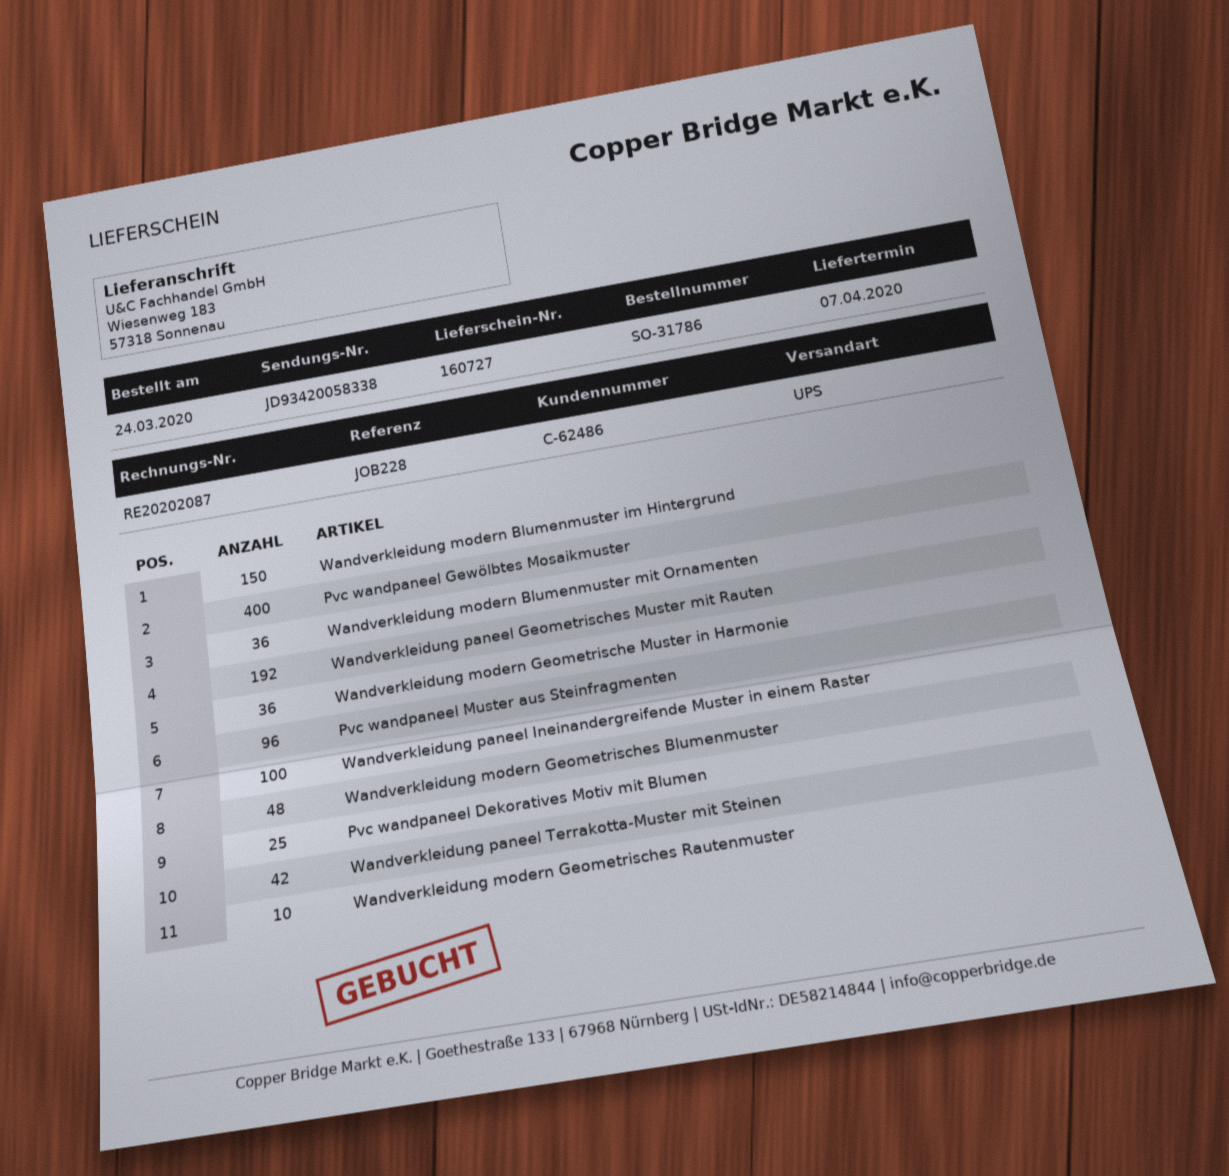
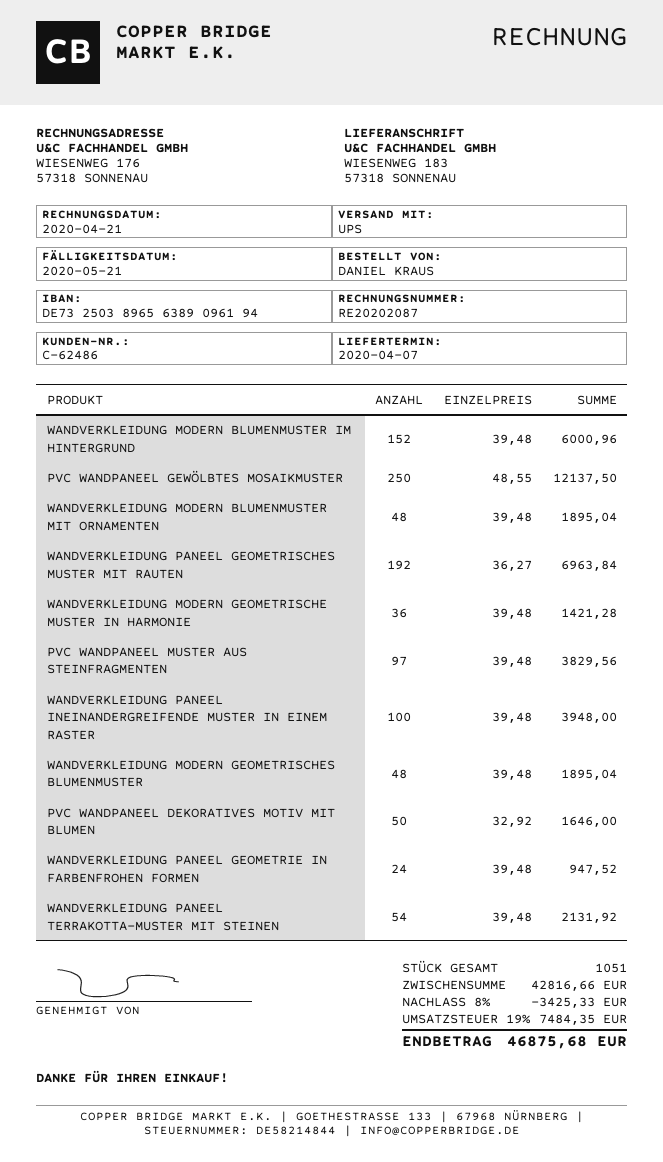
Wandverkleidung modern Blumenmuster im Hintergrund: 150 -> 152
Pvc wandpaneel Gewölbtes Mosaikmuster: 400 -> 250
Wandverkleidung modern Blumenmuster mit Ornamenten: 36 -> 48
Pvc wandpaneel Muster aus Steinfragmenten: 96 -> 97
Pvc wandpaneel Dekoratives Motiv mit Blumen: 25 -> 50
Wandverkleidung paneel Terrakotta-Muster mit Steinen: 42 -> 54
Wandverkleidung modern Geometrisches Rautenmuster: 10 -> none
WANDVERKLEIDUNG PANEEL GEOMETRIE IN FARBENFROHEN FORMEN: none -> 24

